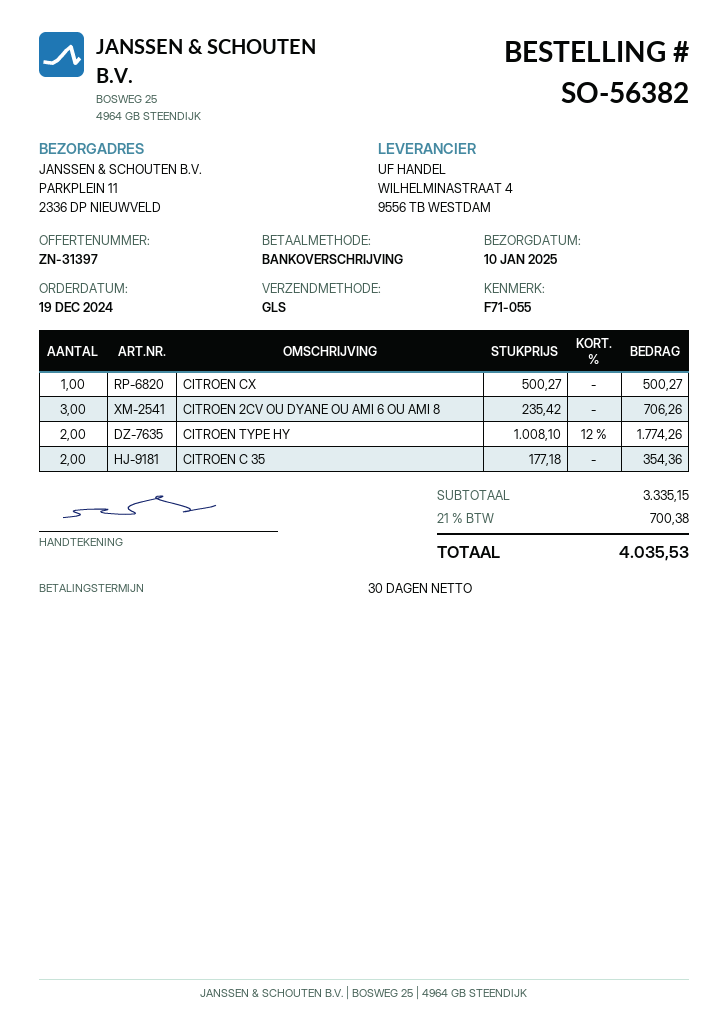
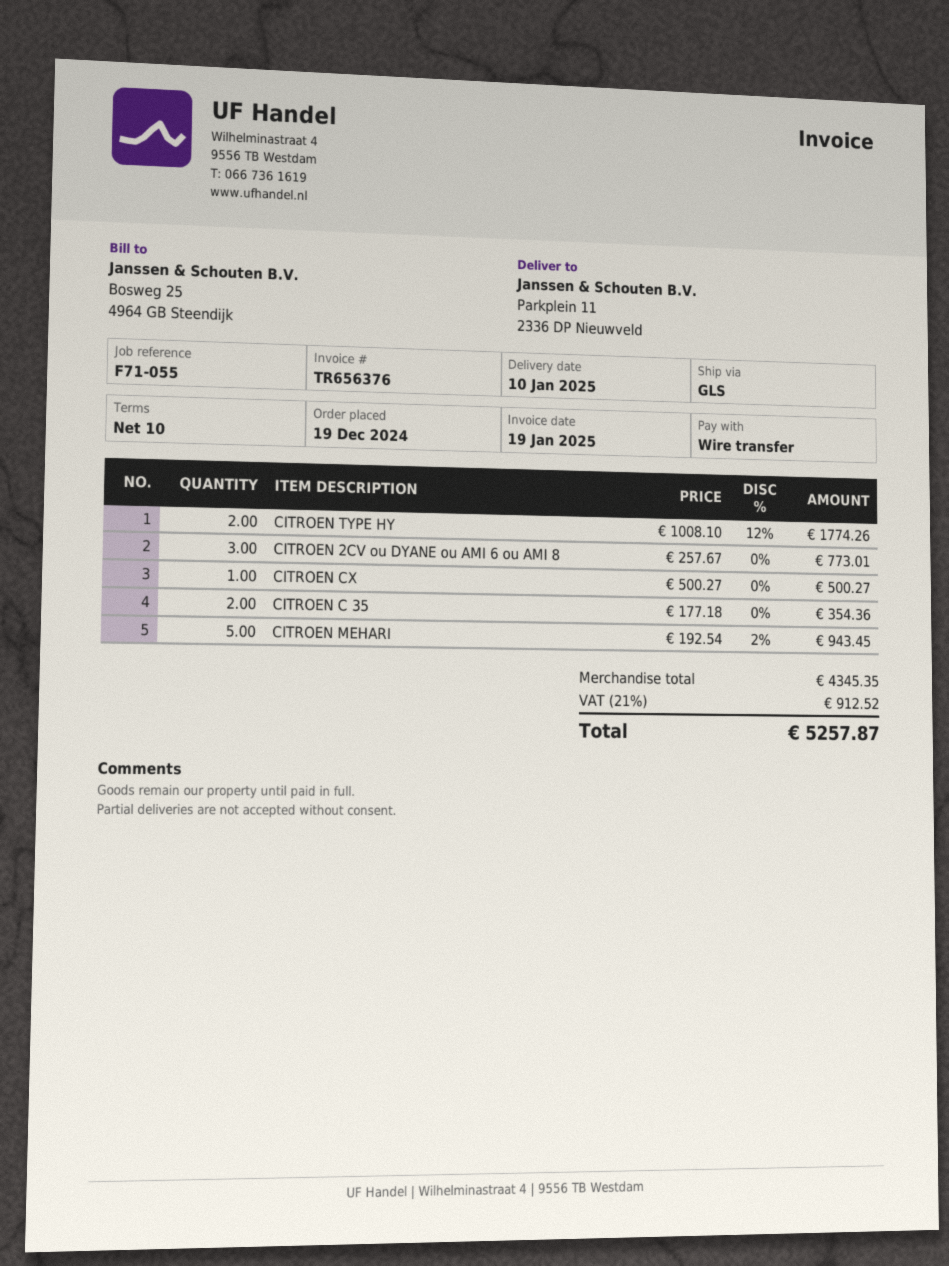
payment terms: 30 days -> 10 days
CITROEN 2CV OU DYANE OU AMI 6 OU AMI 8: 3 x 235.42 = 706.26 -> 3 x 257.67 = 773.01
CITROEN MEHARI: none -> 5 x 192.54 - 2% = 943.45
subtotal: 3335.15 -> 4345.35
tax: 21% = 700.38 -> 21% = 912.52
total: 4035.53 -> 5257.87

